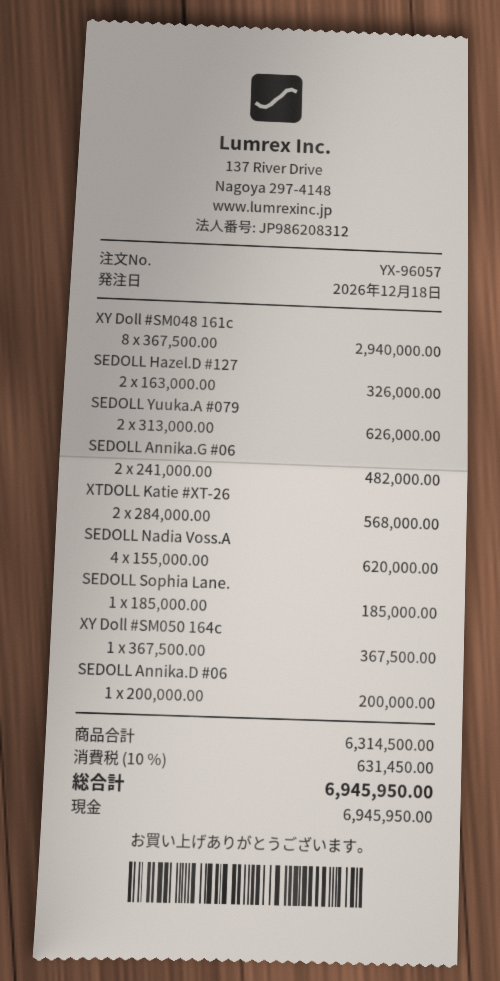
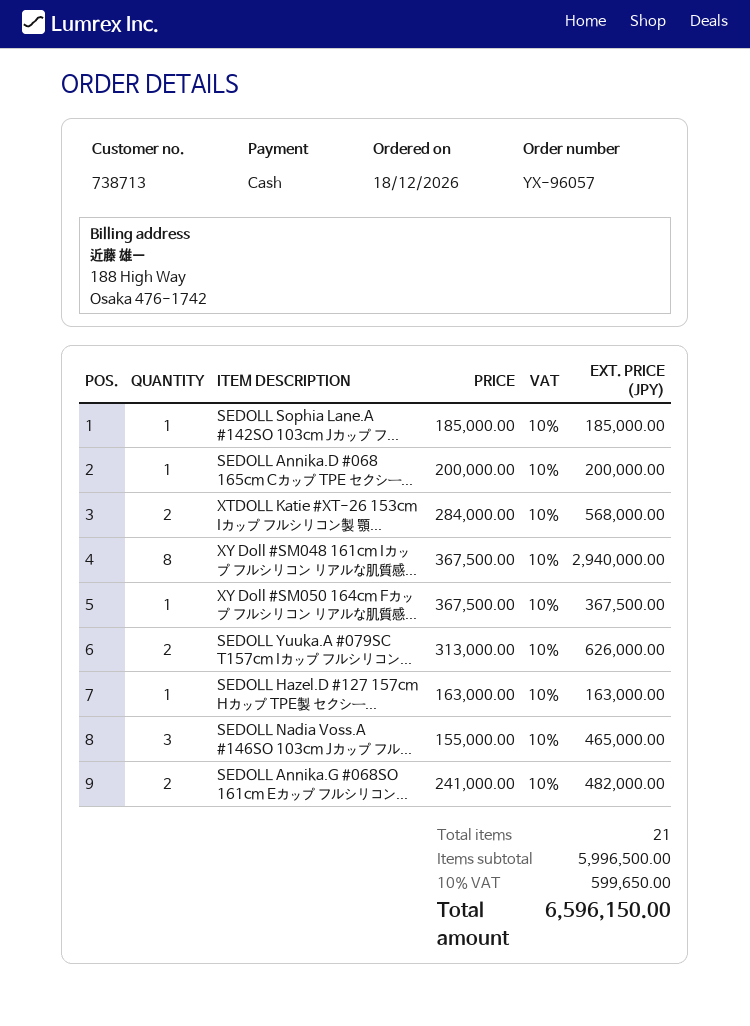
SEDOLL Hazel.D #127: 2 x 163000.00 = 326000.00 -> 1 x 163000.00 = 163000.00
SEDOLL Nadia Voss.A: 4 x 155000.00 = 620000.00 -> 3 x 155000.00 = 465000.00
subtotal: 6314500.00 -> 5996500.00
tax: 10% = 631450.00 -> 10% = 599650.00
total: 6945950.00 -> 6596150.00

